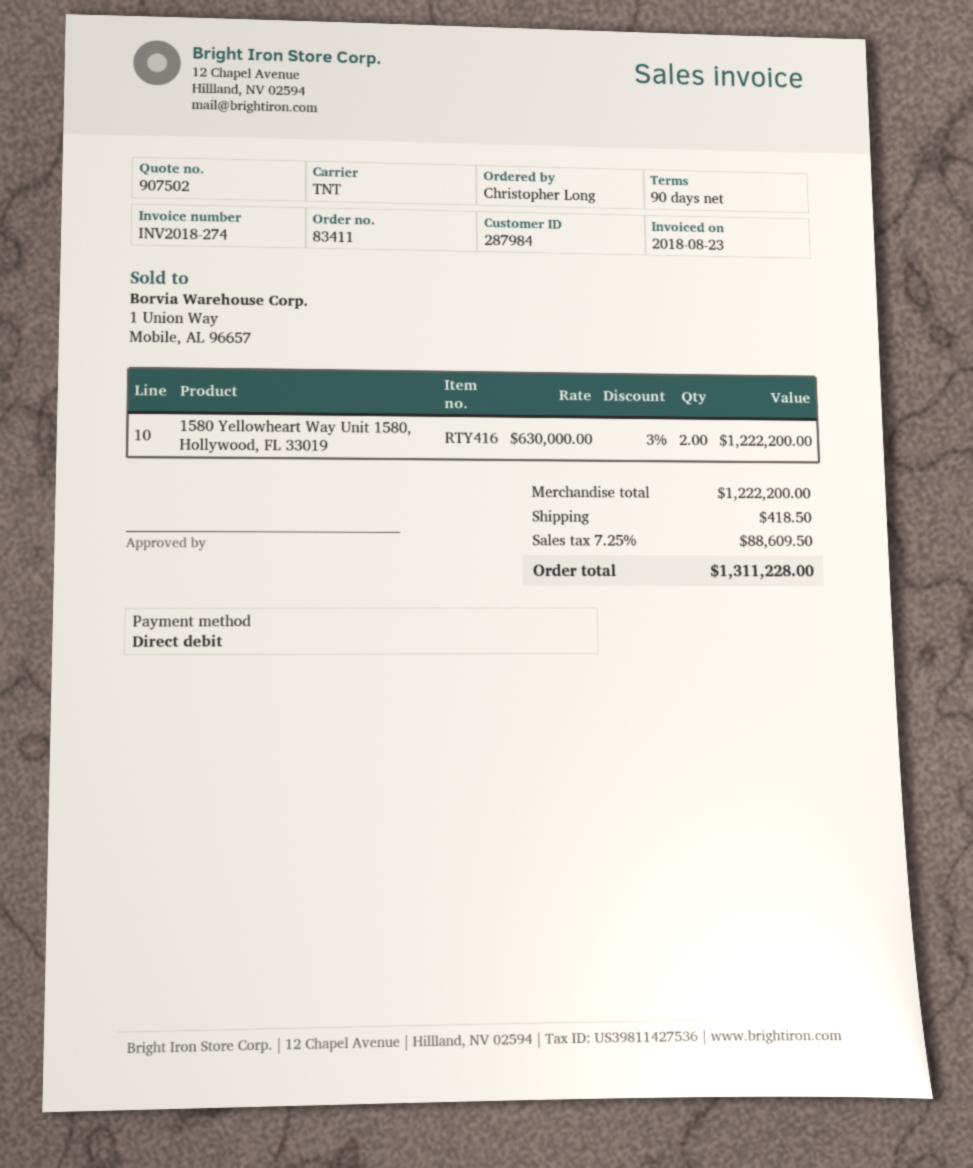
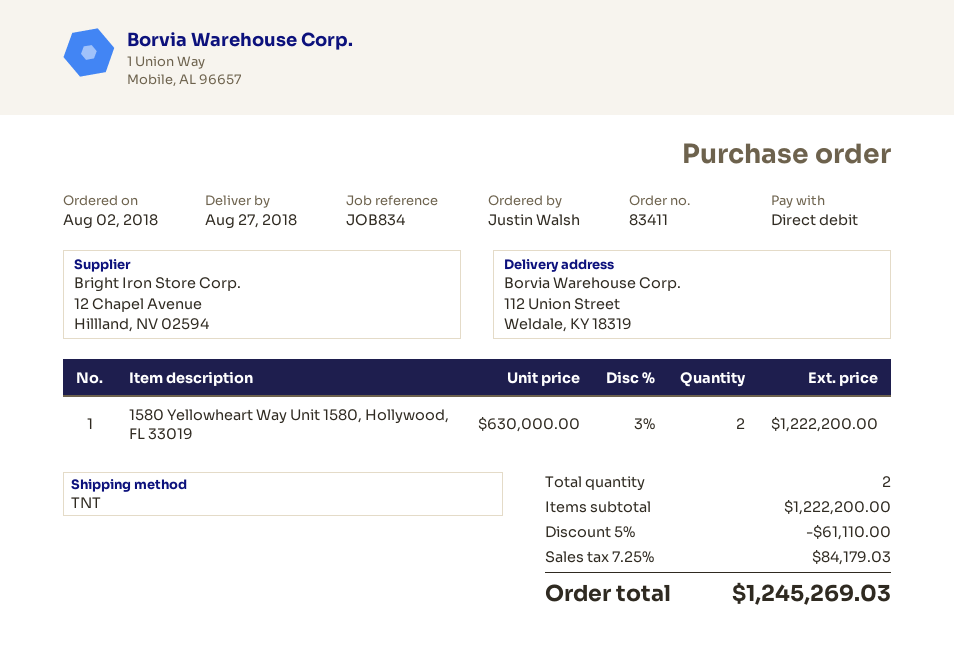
ordered by: Christopher Long -> Justin Walsh
discount: none -> 5% = 61110.00
shipping: 418.50 -> none
tax: 7.25% = 88609.50 -> 7.25% = 84179.03
total: 1311228.00 -> 1245269.03

